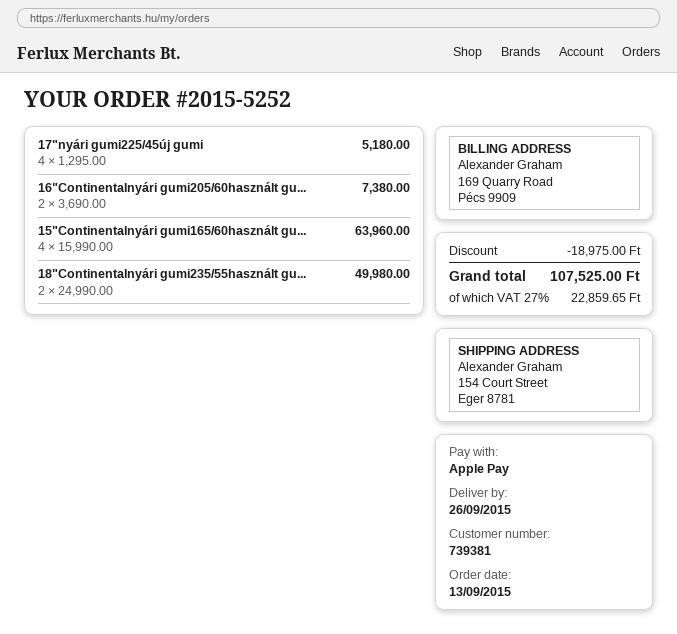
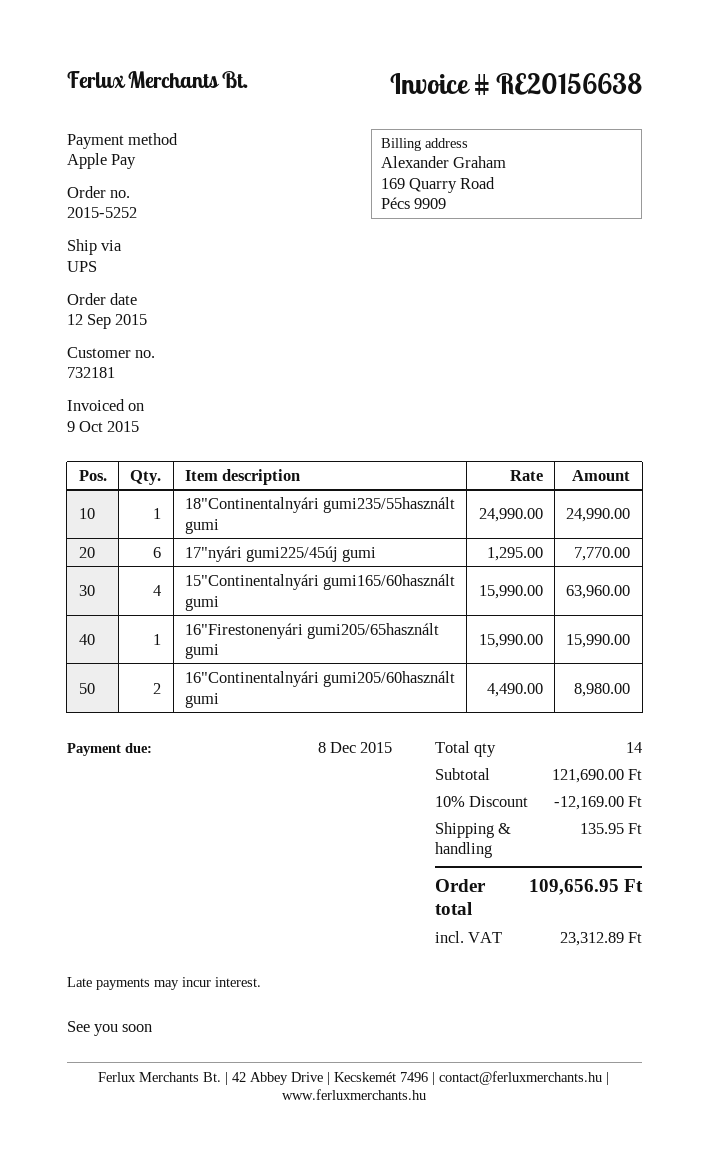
order date: 2015-09-13 -> 2015-09-12
customer number: 739381 -> 732181
17"nyári gumi225/45új gumi: 4 x 1295.00 = 5180.00 -> 6 x 1295.00 = 7770.00
16"Continentalnyári gumi205/60használt gu...: 2 x 3690.00 = 7380.00 -> 2 x 4490.00 = 8980.00
18"Continentalnyári gumi235/55használt gu...: 2 x 24990.00 = 49980.00 -> 1 x 24990.00 = 24990.00
16"Firestonenyári gumi205/65használt gumi: none -> 1 x 15990.00 = 15990.00
discount: 18975.00 -> 12169.00
shipping: none -> 135.95
tax: 22859.65 -> 23312.89
total: 107525.00 -> 109656.95

